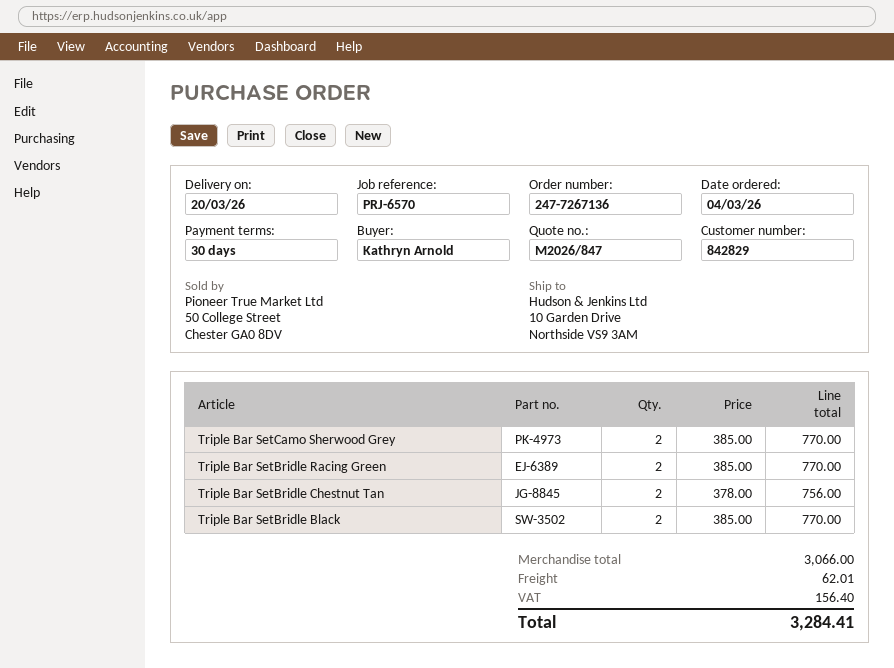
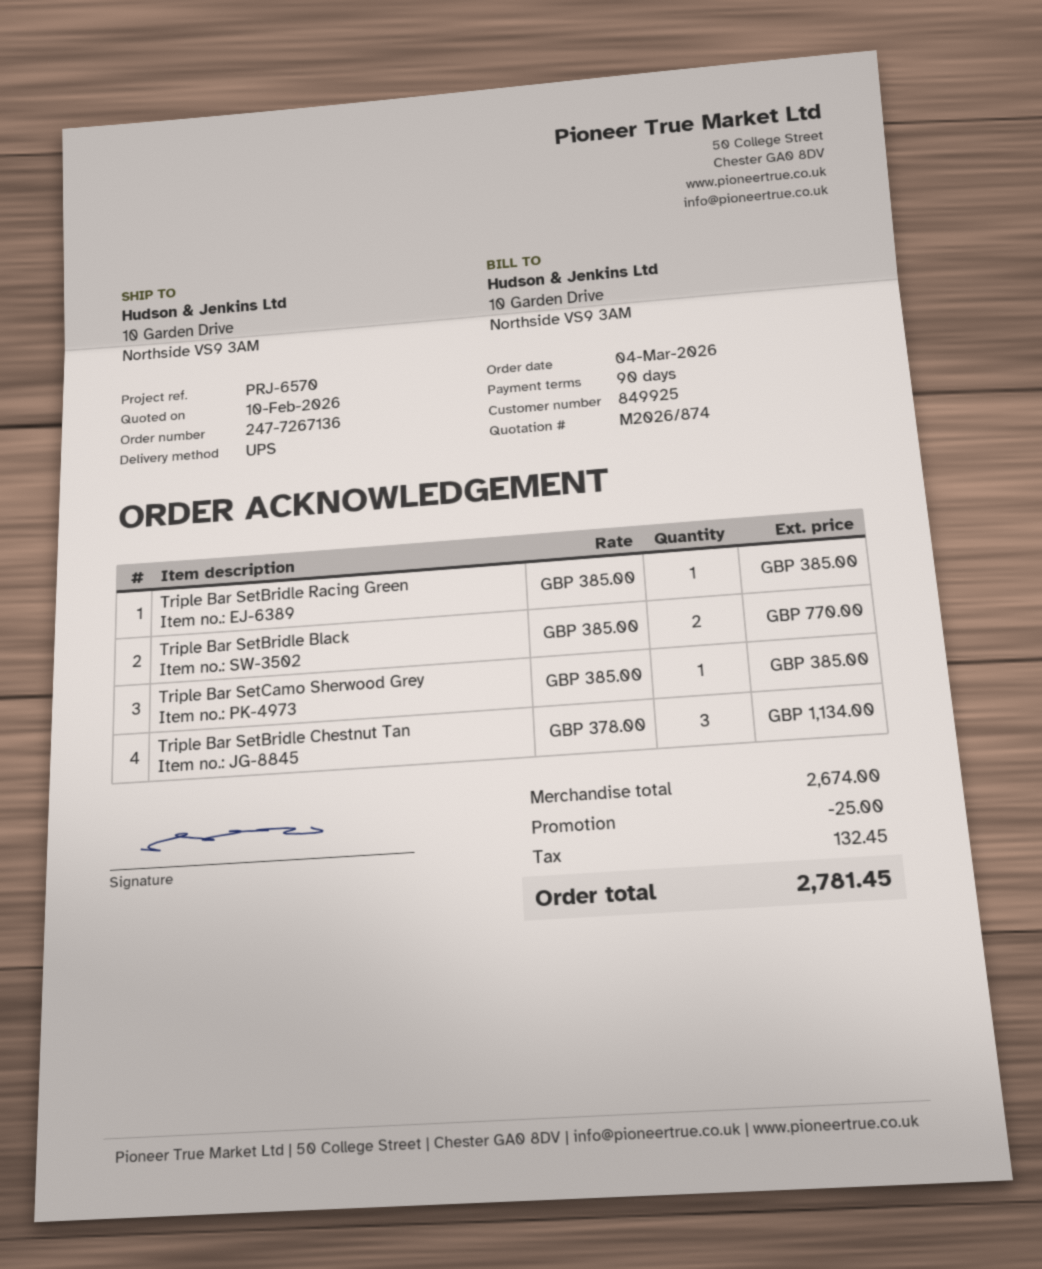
quote number: M2026/847 -> M2026/874
payment terms: 30 days -> 90 days
customer number: 842829 -> 849925
Triple Bar SetCamo Sherwood Grey: 2 x 385.00 = 770.00 -> 1 x 385.00 = 385.00
Triple Bar SetBridle Racing Green: 2 x 385.00 = 770.00 -> 1 x 385.00 = 385.00
Triple Bar SetBridle Chestnut Tan: 2 x 378.00 = 756.00 -> 3 x 378.00 = 1134.00
subtotal: 3066.00 -> 2674.00
discount: none -> 25.00
shipping: 62.01 -> none
tax: 156.40 -> 132.45
total: 3284.41 -> 2781.45

